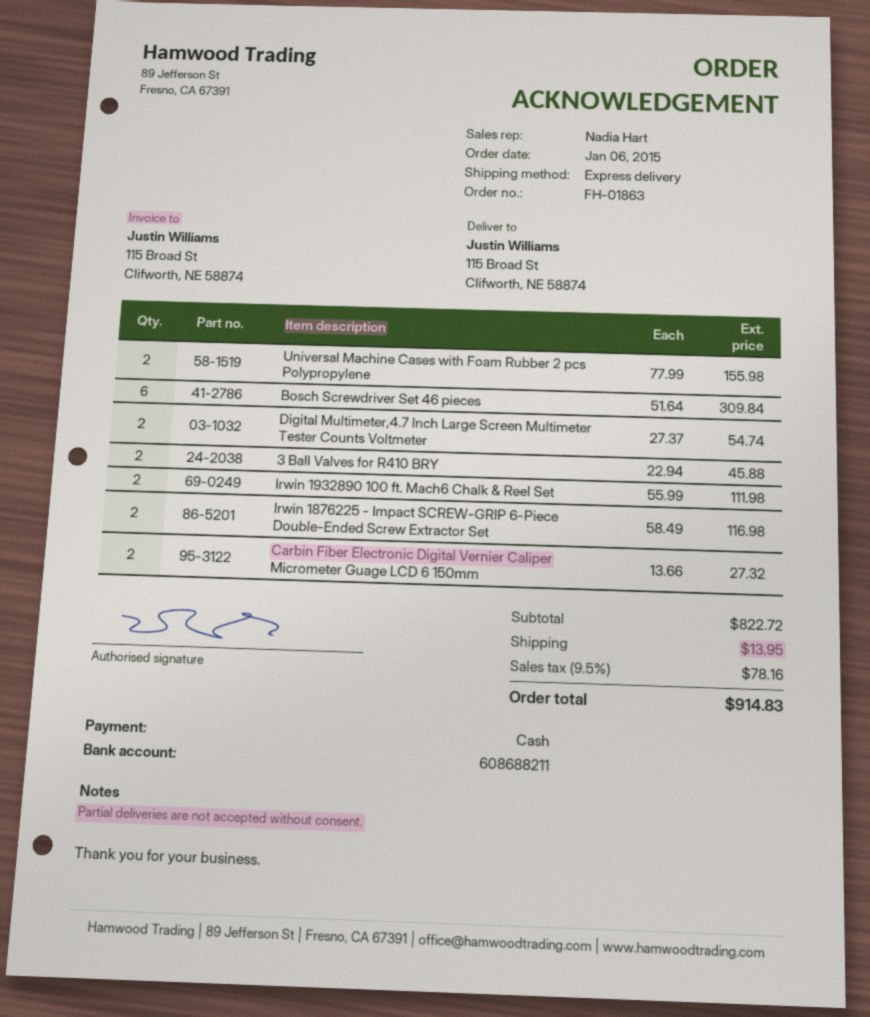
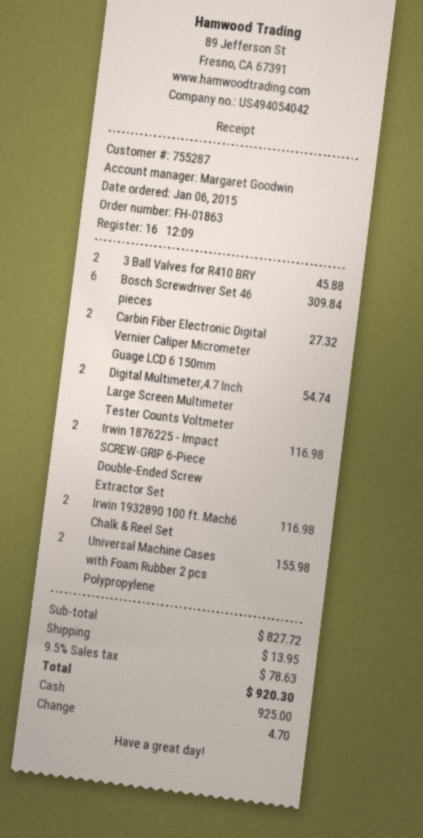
sales rep: Nadia Hart -> Margaret Goodwin
Irwin 1932890 100 ft. Mach6 Chalk & Reel Set: 2 for 111.98 -> 2 for 116.98
subtotal: 822.72 -> 827.72
tax: 9.5% = 78.16 -> 9.5% = 78.63
total: 914.83 -> 920.30

